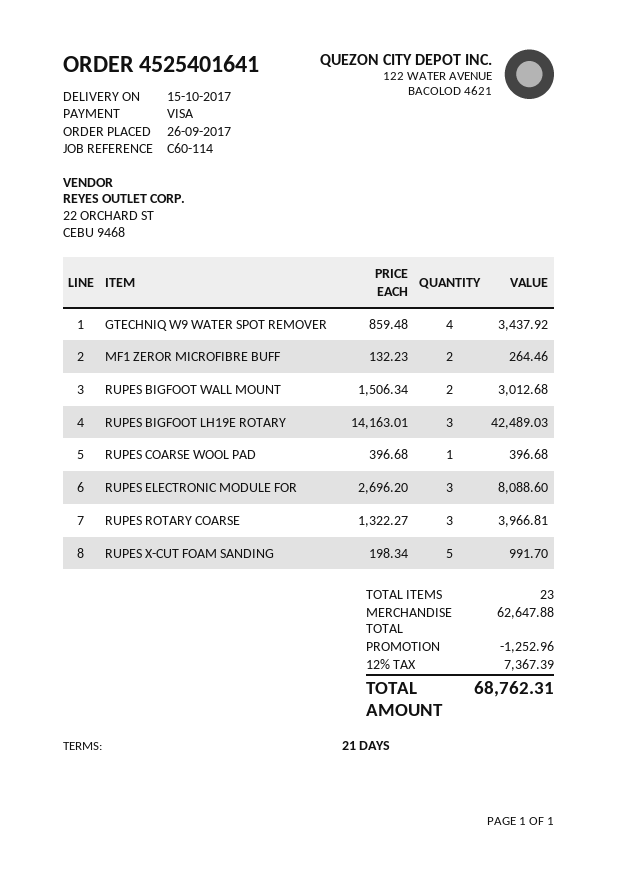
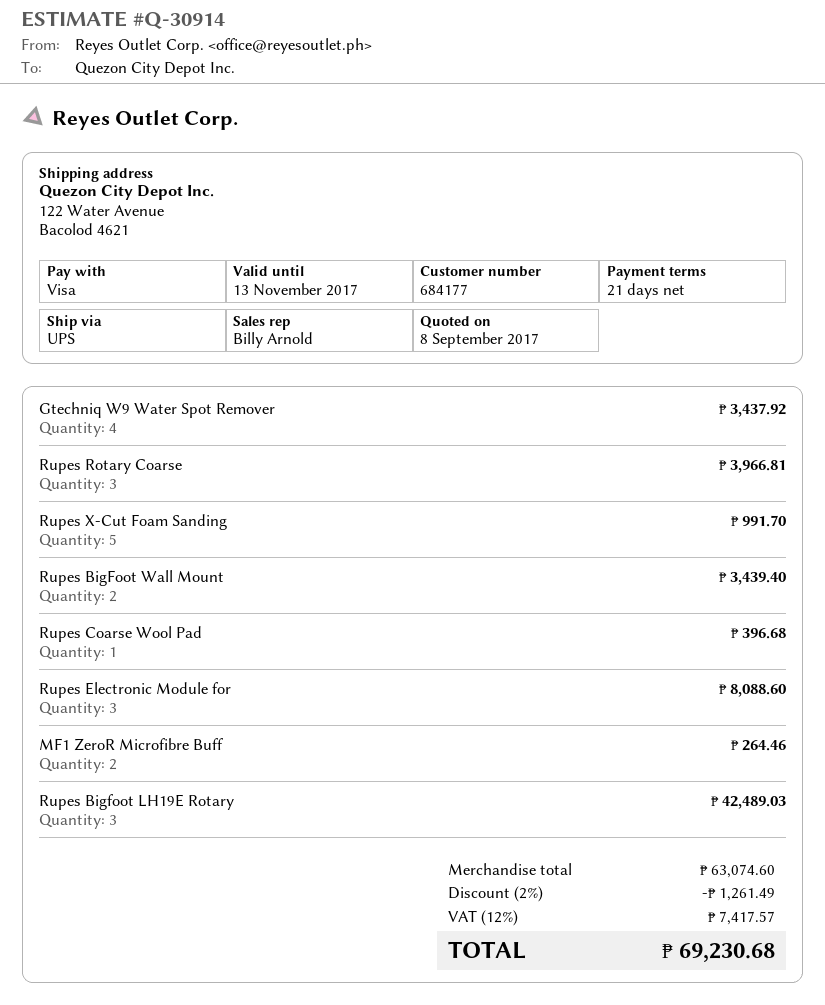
RUPES BIGFOOT WALL MOUNT: 2 for 3012.68 -> 2 for 3439.40
subtotal: 62647.88 -> 63074.60
discount: 1252.96 -> 1261.49
tax: 12% = 7367.39 -> 12% = 7417.57
total: 68762.31 -> 69230.68

